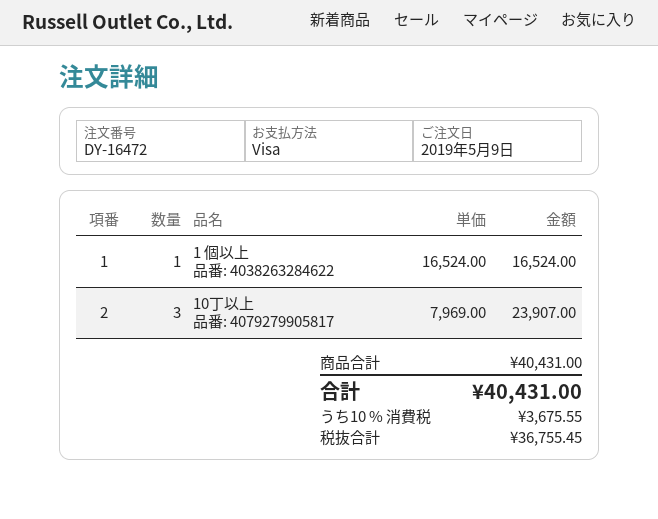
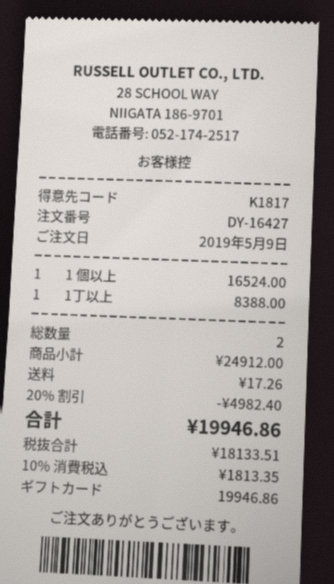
order number: DY-16472 -> DY-16427
payment method: Visa -> gift card
10丁以上: 3 for 23907.00 -> none
1丁以上: none -> 1 for 8388.00
subtotal: 40431.00 -> 24912.00
discount: none -> 20% = 4982.40
shipping: none -> 17.26
net: 36755.45 -> 18133.51
tax: 10% = 3675.55 -> 10% = 1813.35
total: 40431.00 -> 19946.86

